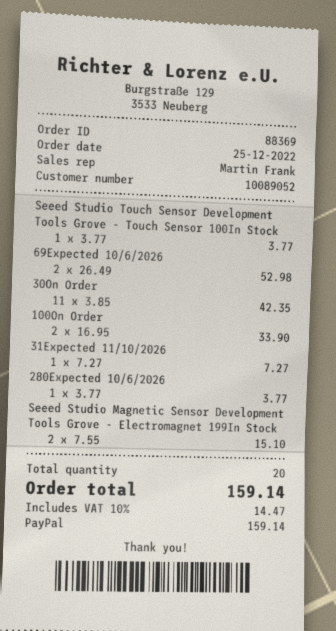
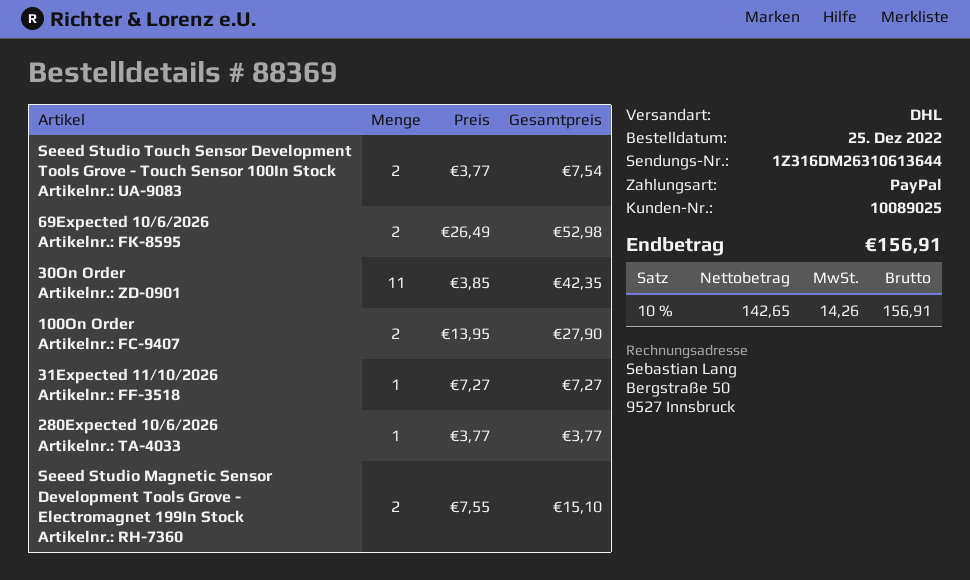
customer number: 10089052 -> 10089025
Seeed Studio Touch Sensor Development Tools Grove - Touch Sensor 100In Stock: 1 x 3.77 = 3.77 -> 2 x 3.77 = 7.54
100On Order: 2 x 16.95 = 33.90 -> 2 x 13.95 = 27.90
tax: 10% = 14.47 -> 10% = 14.26
total: 159.14 -> 156.91

